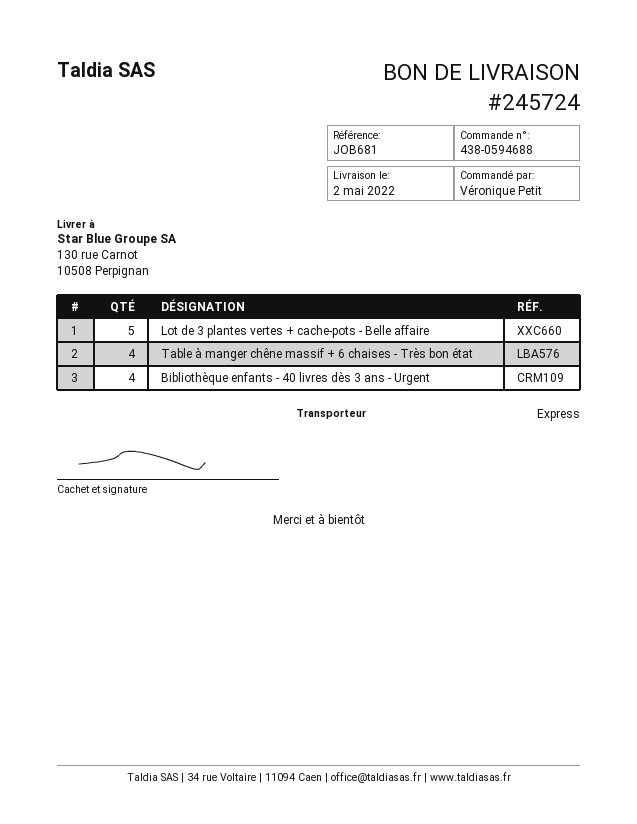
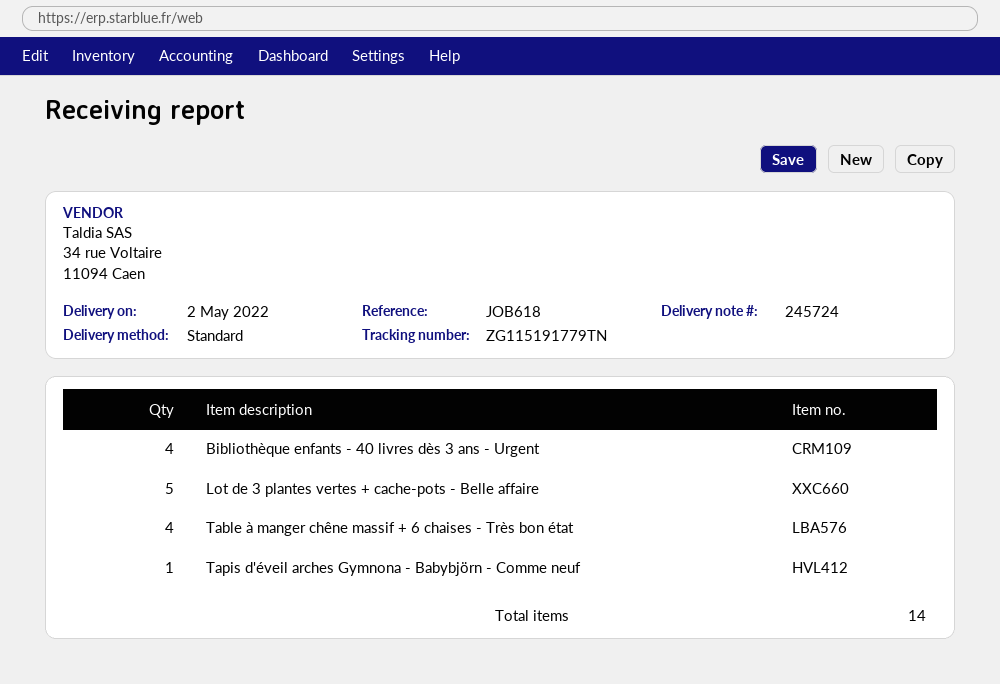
reference: JOB681 -> JOB618
shipping method: express -> standard
Tapis d'éveil arches Gymnona - Babybjörn - Comme neuf: none -> 1

